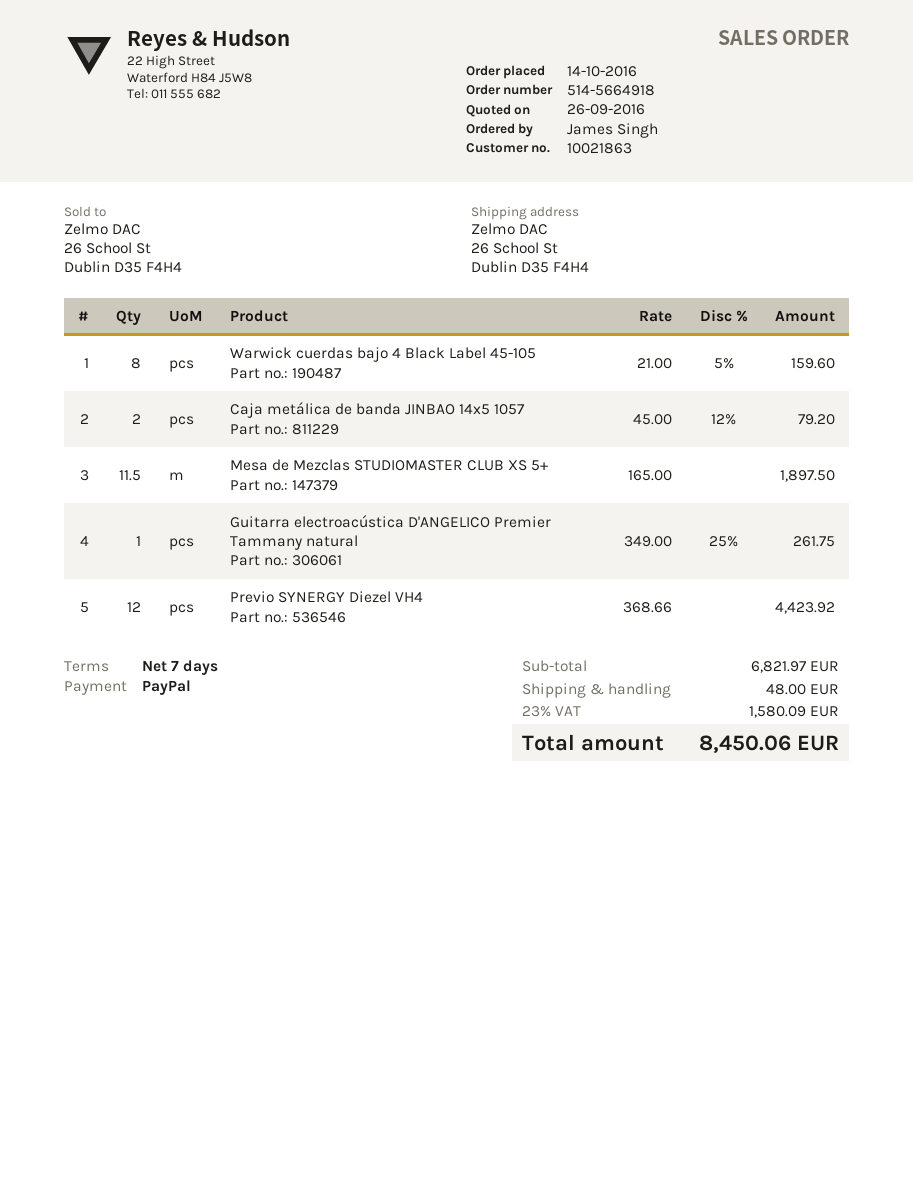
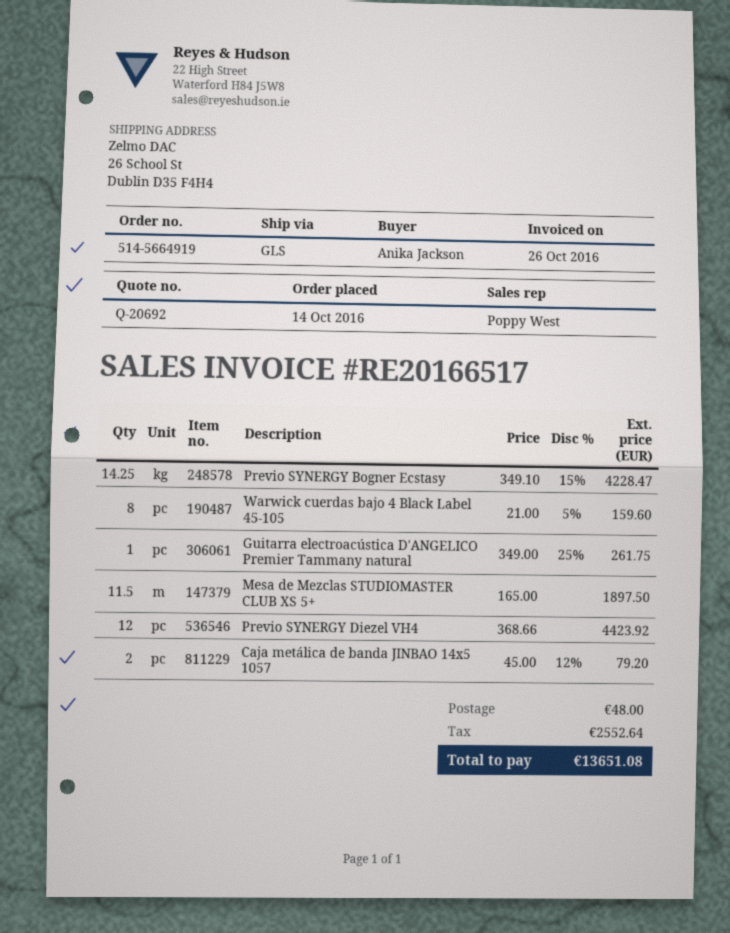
order number: 514-5664918 -> 514-5664919
ordered by: James Singh -> Anika Jackson
Previo SYNERGY Bogner Ecstasy: none -> 14.25 x 349.10 - 15% = 4228.47
tax: 1580.09 -> 2552.64
total: 8450.06 -> 13651.08

